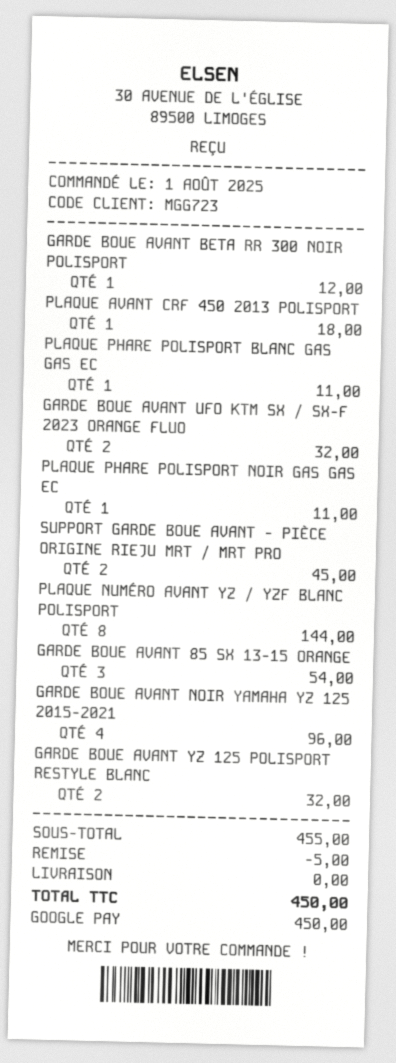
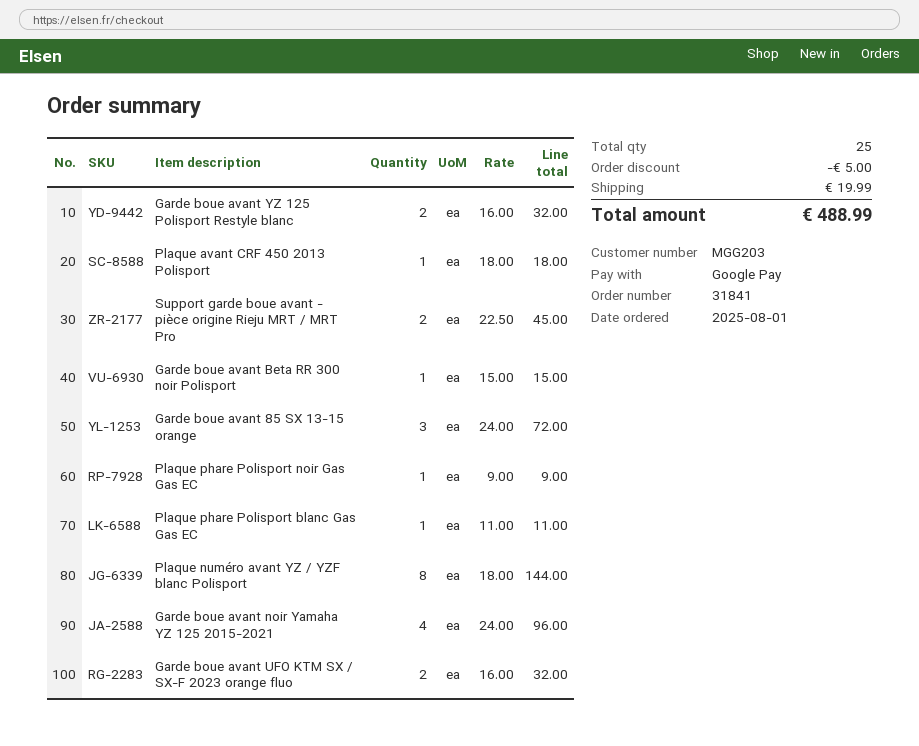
customer number: MGG723 -> MGG203
GARDE BOUE AVANT BETA RR 300 NOIR POLISPORT: 1 for 12.00 -> 1 for 15.00
PLAQUE PHARE POLISPORT NOIR GAS GAS EC: 1 for 11.00 -> 1 for 9.00
GARDE BOUE AVANT 85 SX 13-15 ORANGE: 3 for 54.00 -> 3 for 72.00
shipping: 0.00 -> 19.99
total: 450.00 -> 488.99

